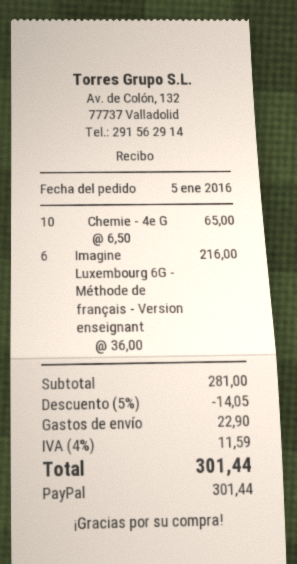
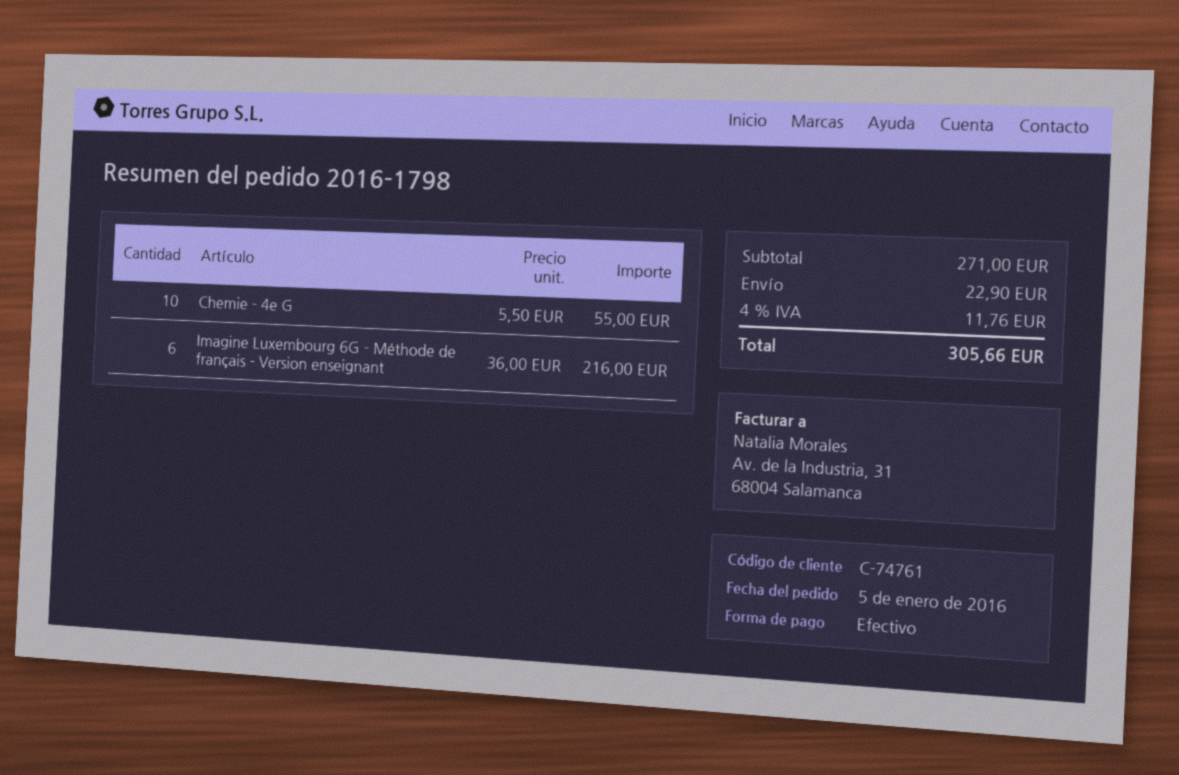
payment method: PayPal -> cash
Chemie - 4e G: 10 x 6.50 = 65.00 -> 10 x 5.50 = 55.00
subtotal: 281.00 -> 271.00
discount: 5% = 14.05 -> none
tax: 4% = 11.59 -> 4% = 11.76
total: 301.44 -> 305.66

